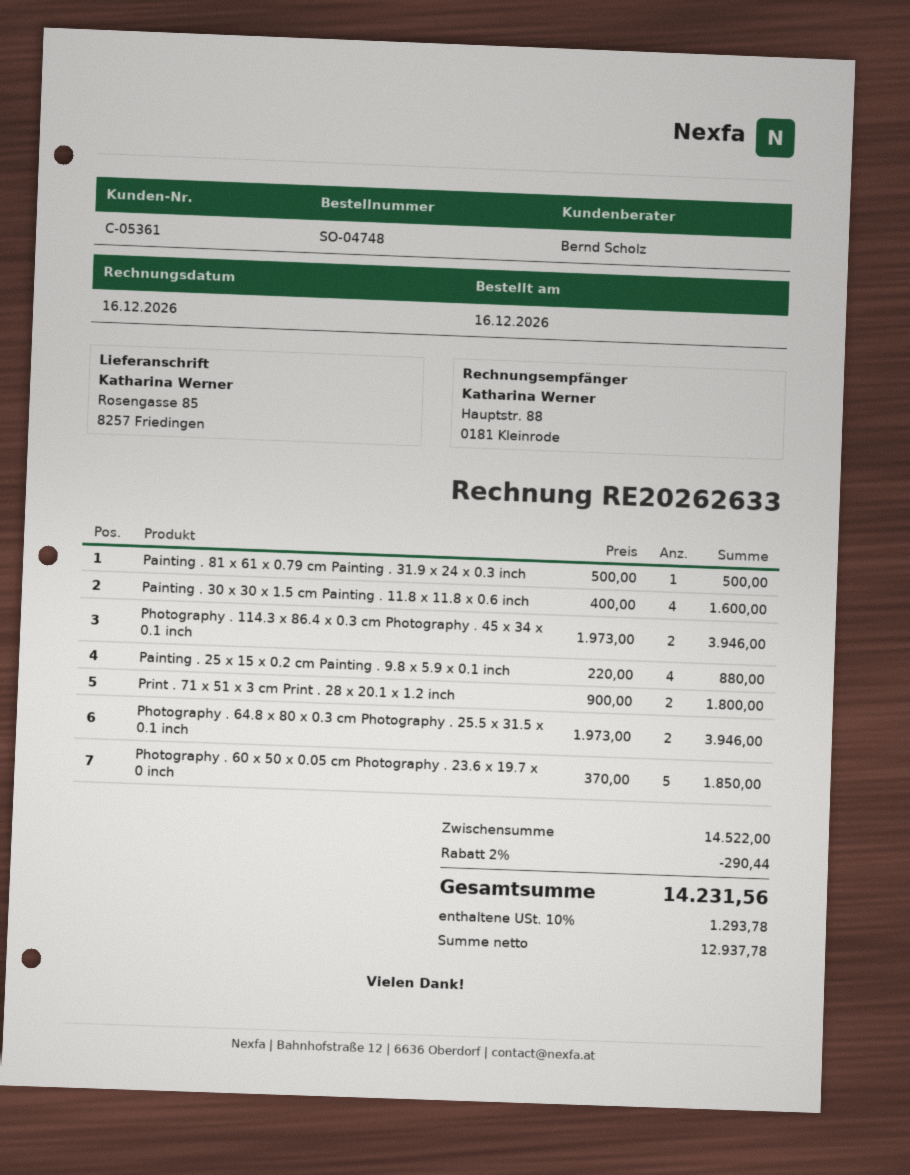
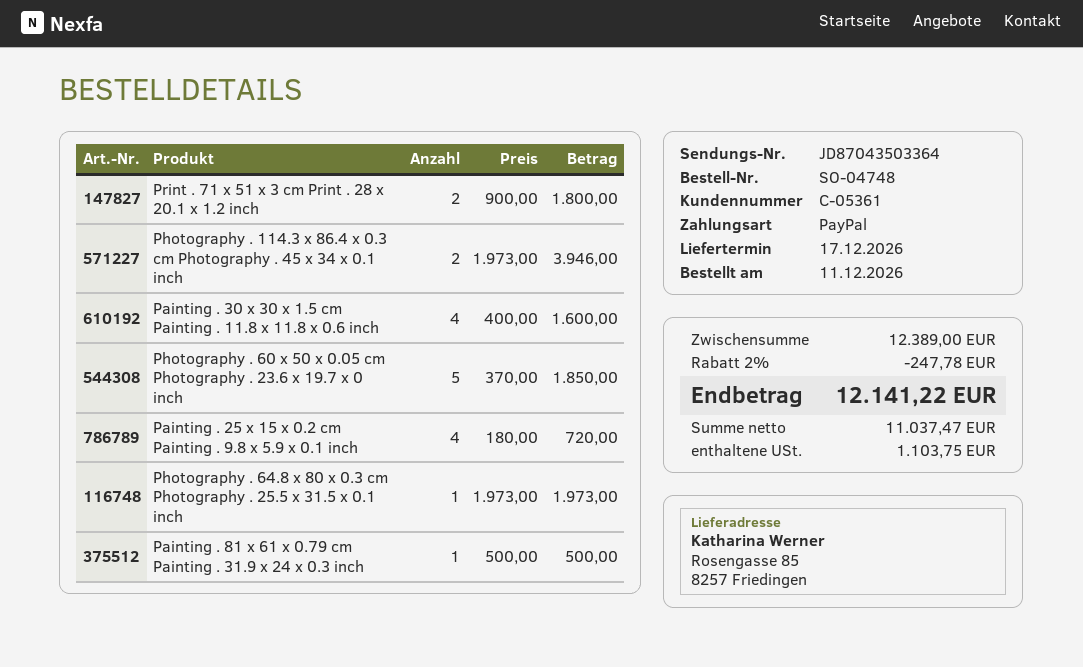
order date: 2026-12-16 -> 2026-12-11
Painting . 25 x 15 x 0.2 cm Painting . 9.8 x 5.9 x 0.1 inch: 4 x 220.00 = 880.00 -> 4 x 180.00 = 720.00
Photography . 64.8 x 80 x 0.3 cm Photography . 25.5 x 31.5 x 0.1 inch: 2 x 1973.00 = 3946.00 -> 1 x 1973.00 = 1973.00
subtotal: 14522.00 -> 12389.00
discount: 2% = 290.44 -> 2% = 247.78
net: 12937.78 -> 11037.47
tax: 1293.78 -> 1103.75
total: 14231.56 -> 12141.22

